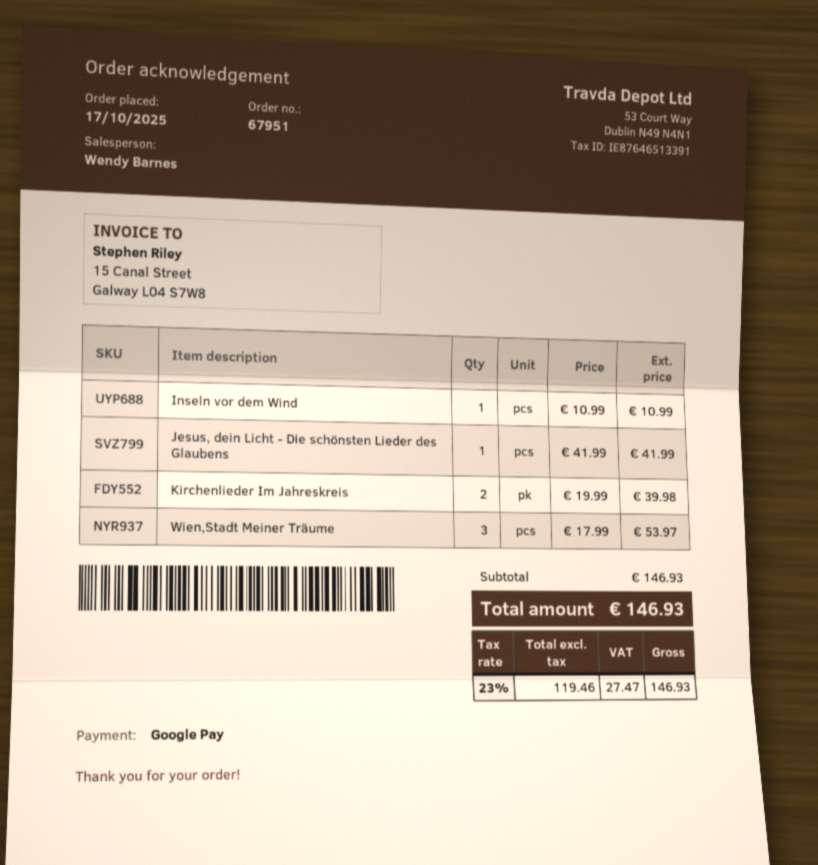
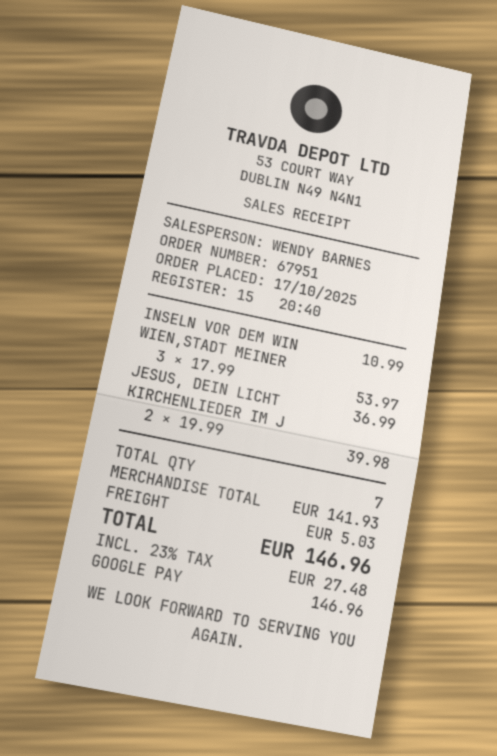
Jesus, dein Licht - Die schönsten Lieder des Glaubens: 1 x 41.99 = 41.99 -> 1 x 36.99 = 36.99
subtotal: 146.93 -> 141.93
shipping: none -> 5.03
tax: 23% = 27.47 -> 23% = 27.48
total: 146.93 -> 146.96

